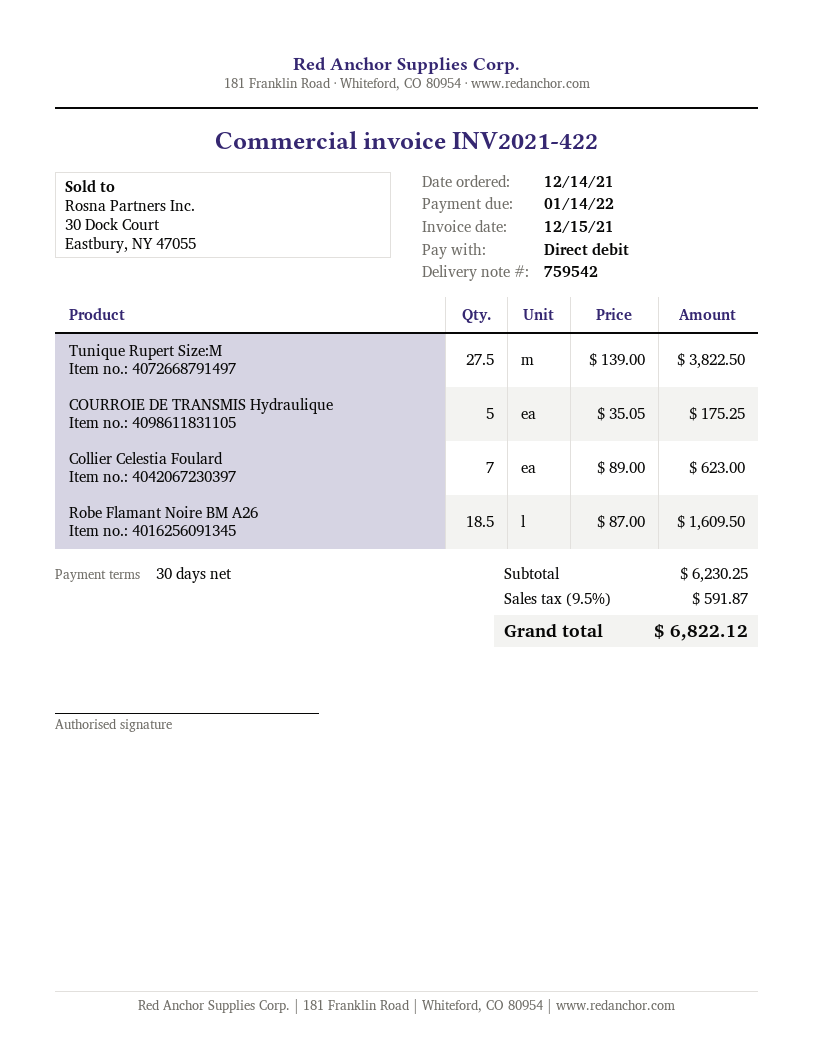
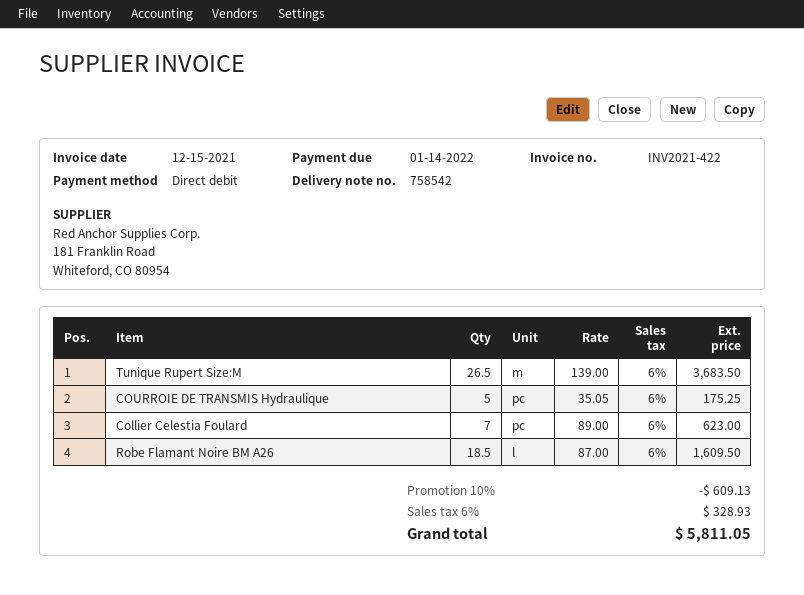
delivery note number: 759542 -> 758542
Tunique Rupert Size:M: 27.5 x 139.00 = 3822.50 -> 26.5 x 139.00 = 3683.50
discount: none -> 10% = 609.13
tax: 9.5% = 591.87 -> 6% = 328.93
total: 6822.12 -> 5811.05

